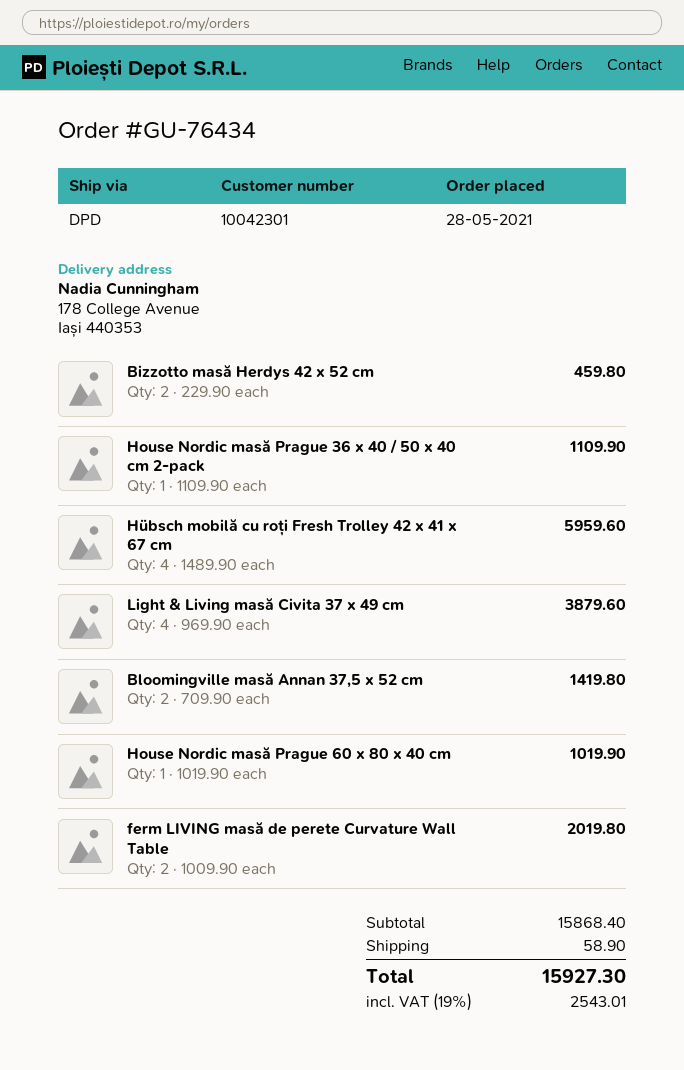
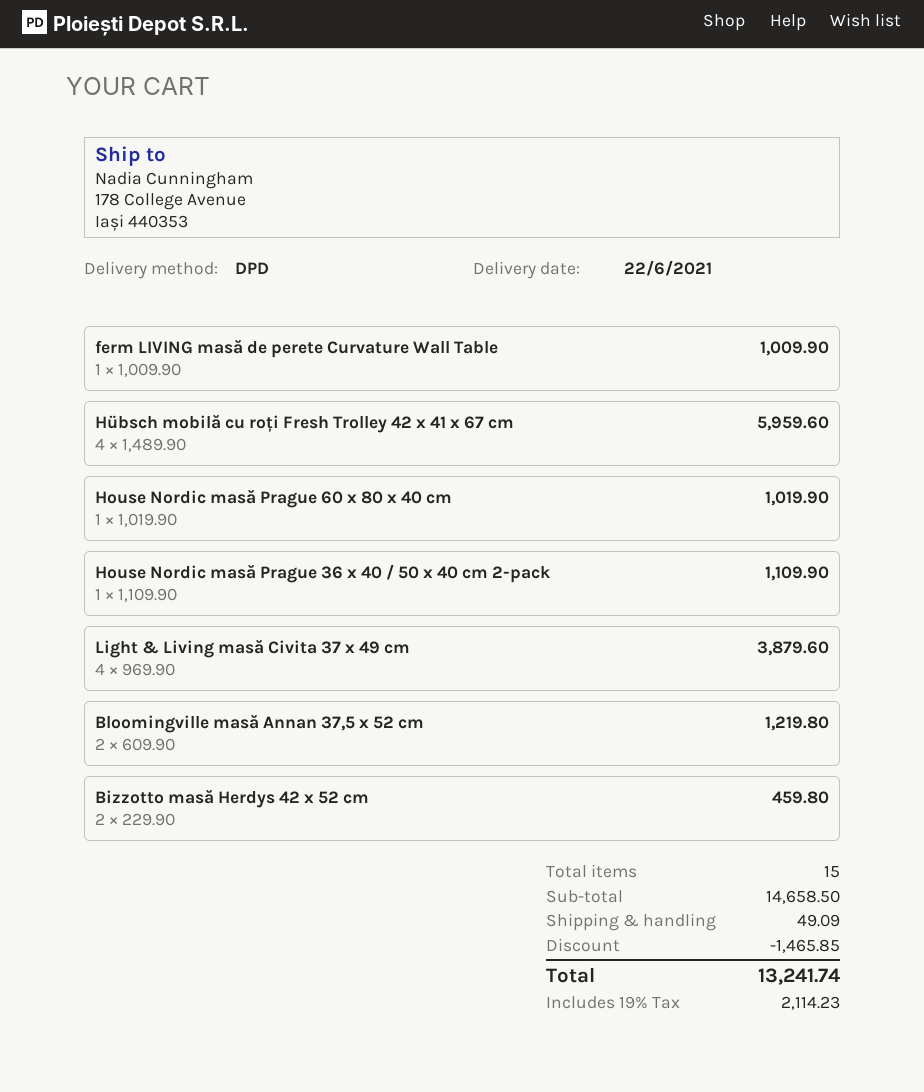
Bloomingville masă Annan 37,5 x 52 cm: 2 x 709.90 = 1419.80 -> 2 x 609.90 = 1219.80
ferm LIVING masă de perete Curvature Wall Table: 2 x 1009.90 = 2019.80 -> 1 x 1009.90 = 1009.90
subtotal: 15868.40 -> 14658.50
discount: none -> 1465.85
shipping: 58.90 -> 49.09
tax: 19% = 2543.01 -> 19% = 2114.23
total: 15927.30 -> 13241.74

